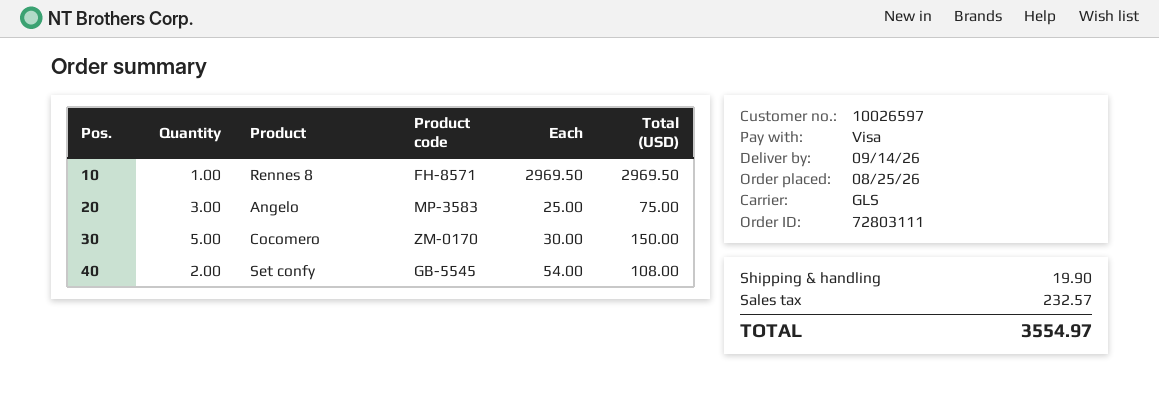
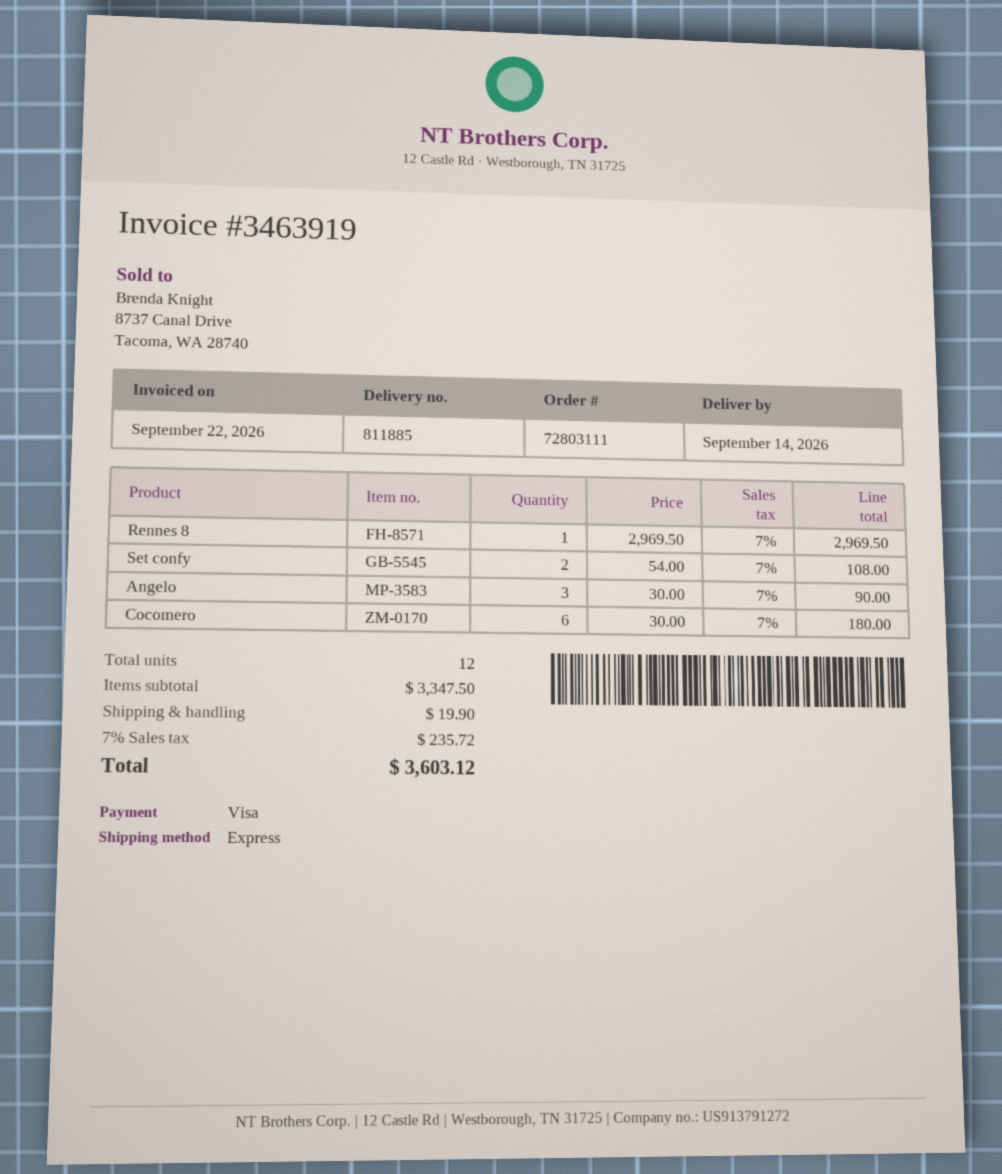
shipping method: GLS -> express
Angelo: 3 x 25.00 = 75.00 -> 3 x 30.00 = 90.00
Cocomero: 5 x 30.00 = 150.00 -> 6 x 30.00 = 180.00
tax: 232.57 -> 235.72
total: 3554.97 -> 3603.12

